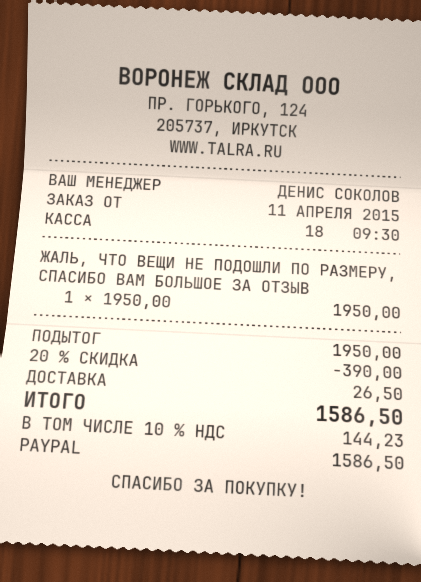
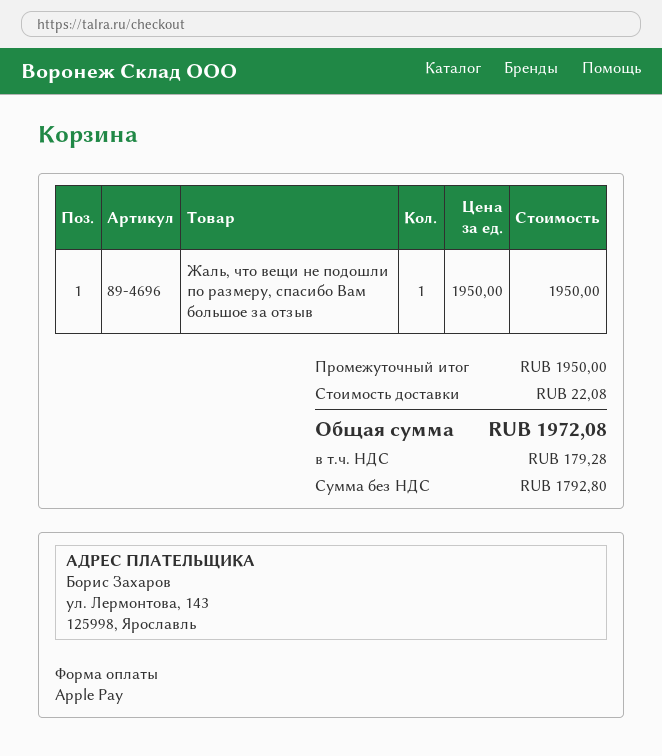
payment method: PayPal -> Apple Pay
discount: 20% = 390.00 -> none
shipping: 26.50 -> 22.08
tax: 144.23 -> 179.28
total: 1586.50 -> 1972.08

